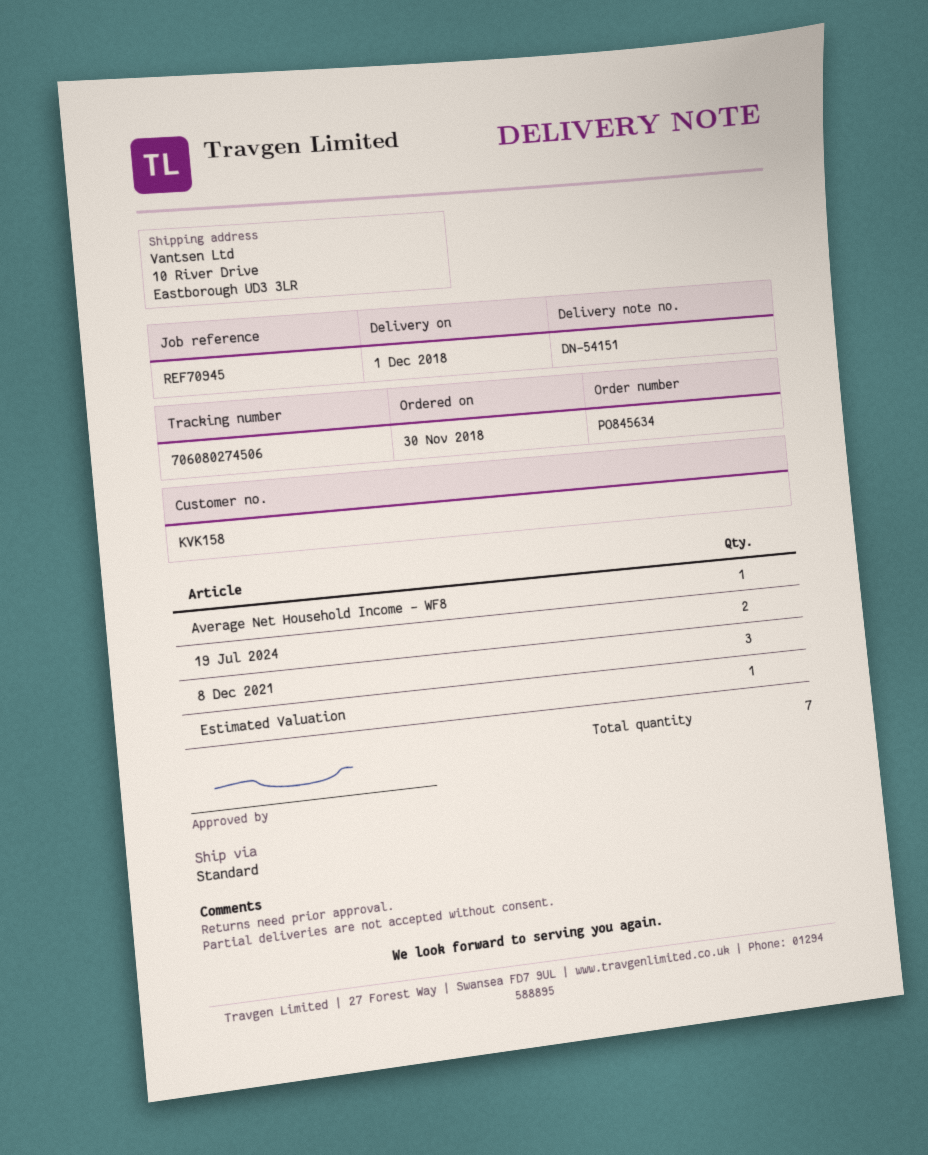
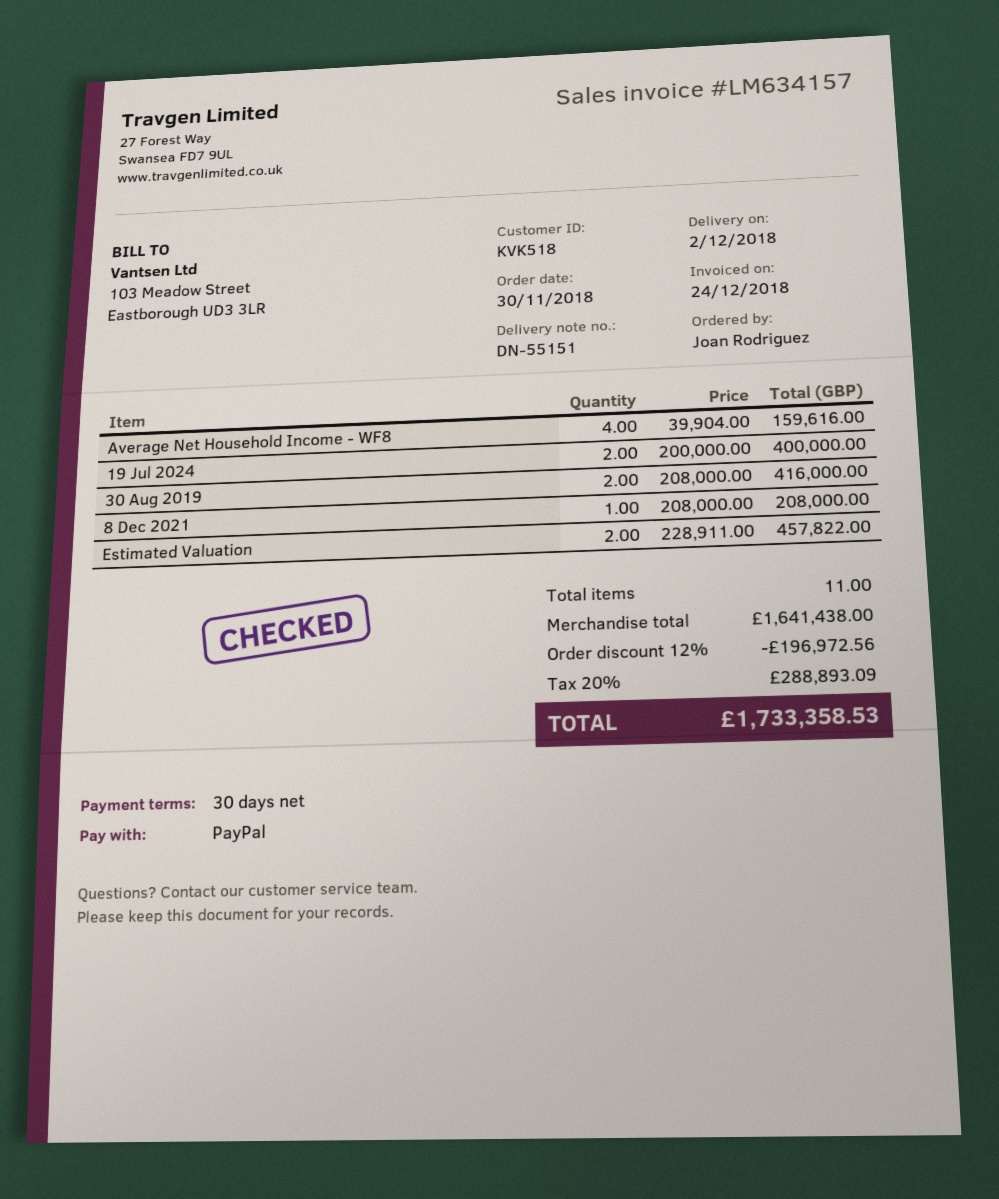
delivery note number: DN-54151 -> DN-55151
delivery date: 2018-12-01 -> 2018-12-02
customer number: KVK158 -> KVK518
Average Net Household Income - WF8: 1 -> 4
8 Dec 2021: 3 -> 1
Estimated Valuation: 1 -> 2
30 Aug 2019: none -> 2
total quantity: 7 -> 11

